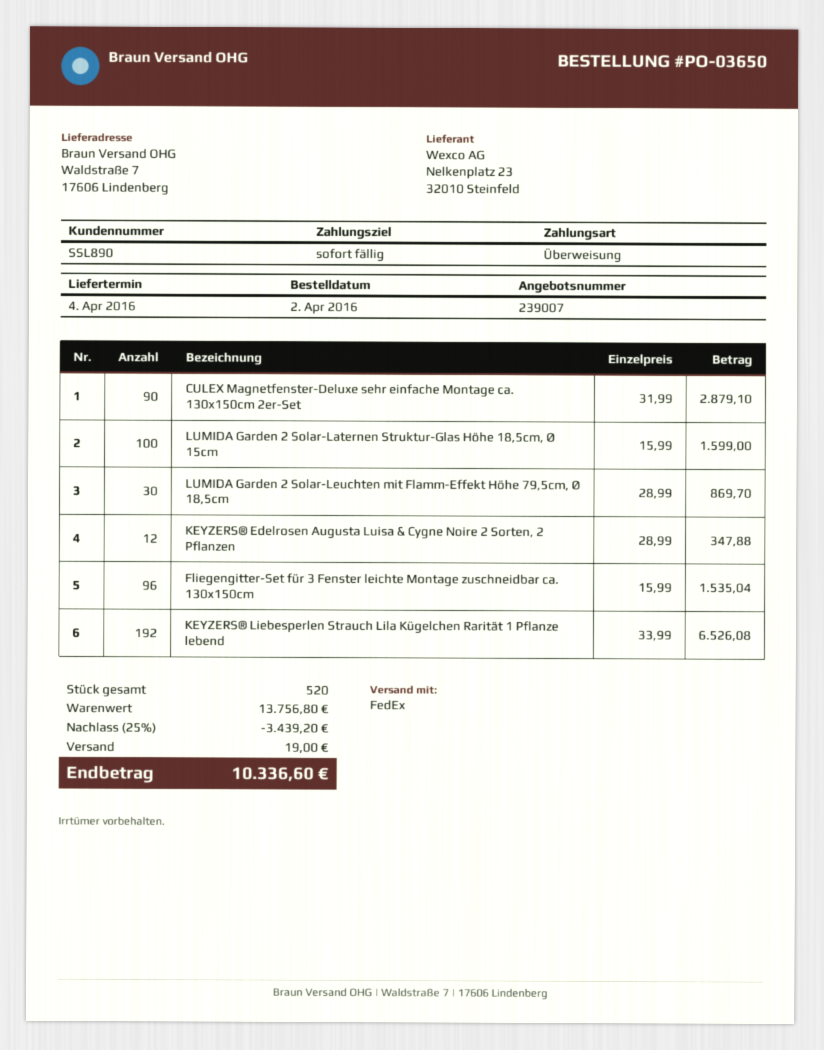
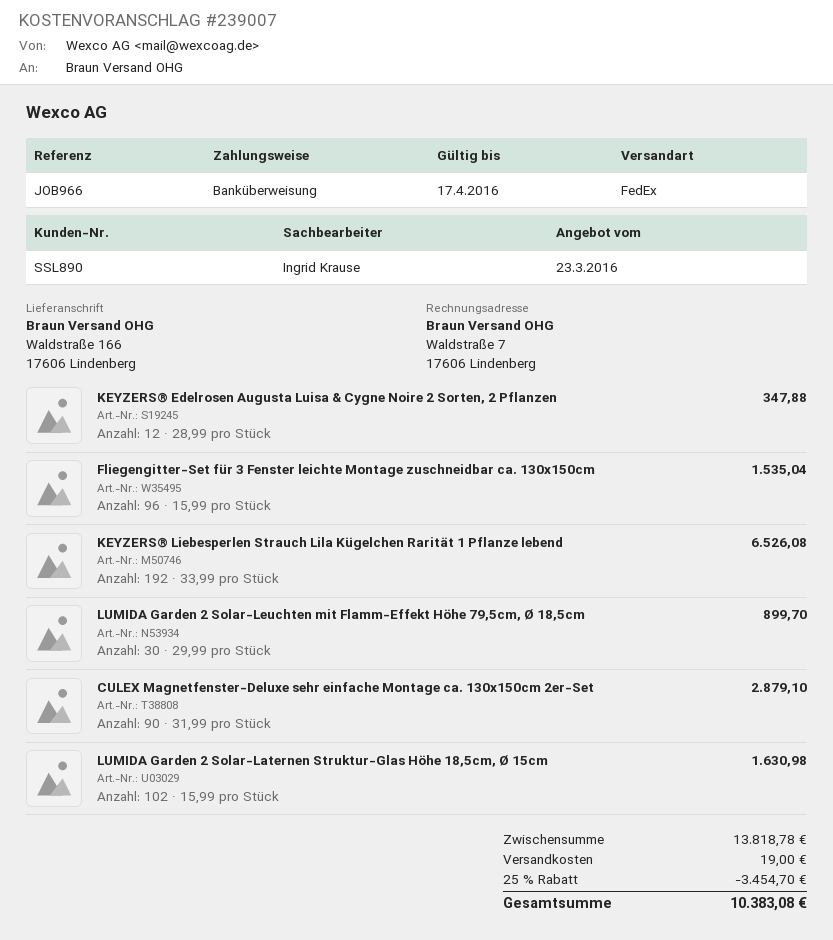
ship to: Waldstraße 7, 17606 Lindenberg -> Waldstraße 166, 17606 Lindenberg
LUMIDA Garden 2 Solar-Laternen Struktur-Glas Höhe 18,5cm, Ø 15cm: 100 x 15.99 = 1599.00 -> 102 x 15.99 = 1630.98
LUMIDA Garden 2 Solar-Leuchten mit Flamm-Effekt Höhe 79,5cm, Ø 18,5cm: 30 x 28.99 = 869.70 -> 30 x 29.99 = 899.70
subtotal: 13756.80 -> 13818.78
discount: 25% = 3439.20 -> 25% = 3454.70
total: 10336.60 -> 10383.08

